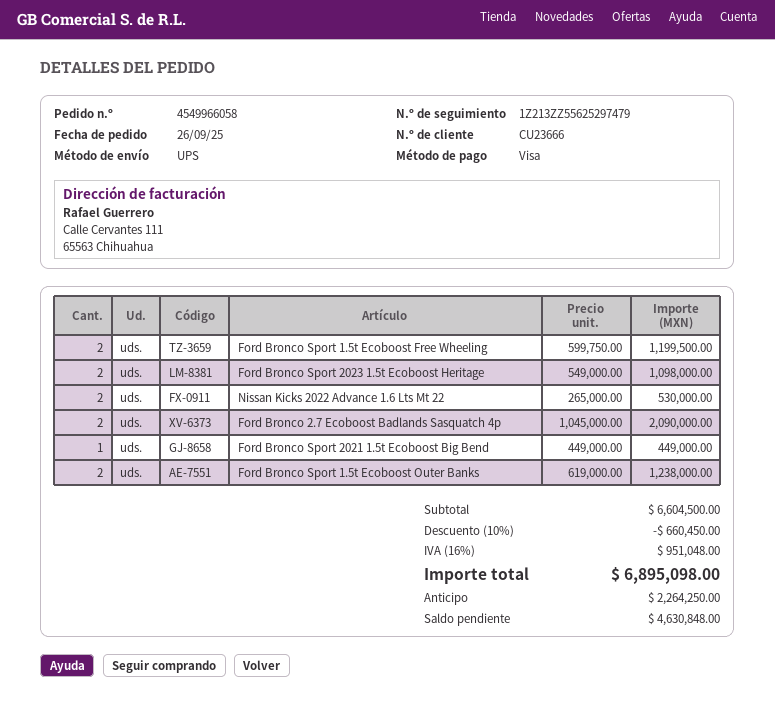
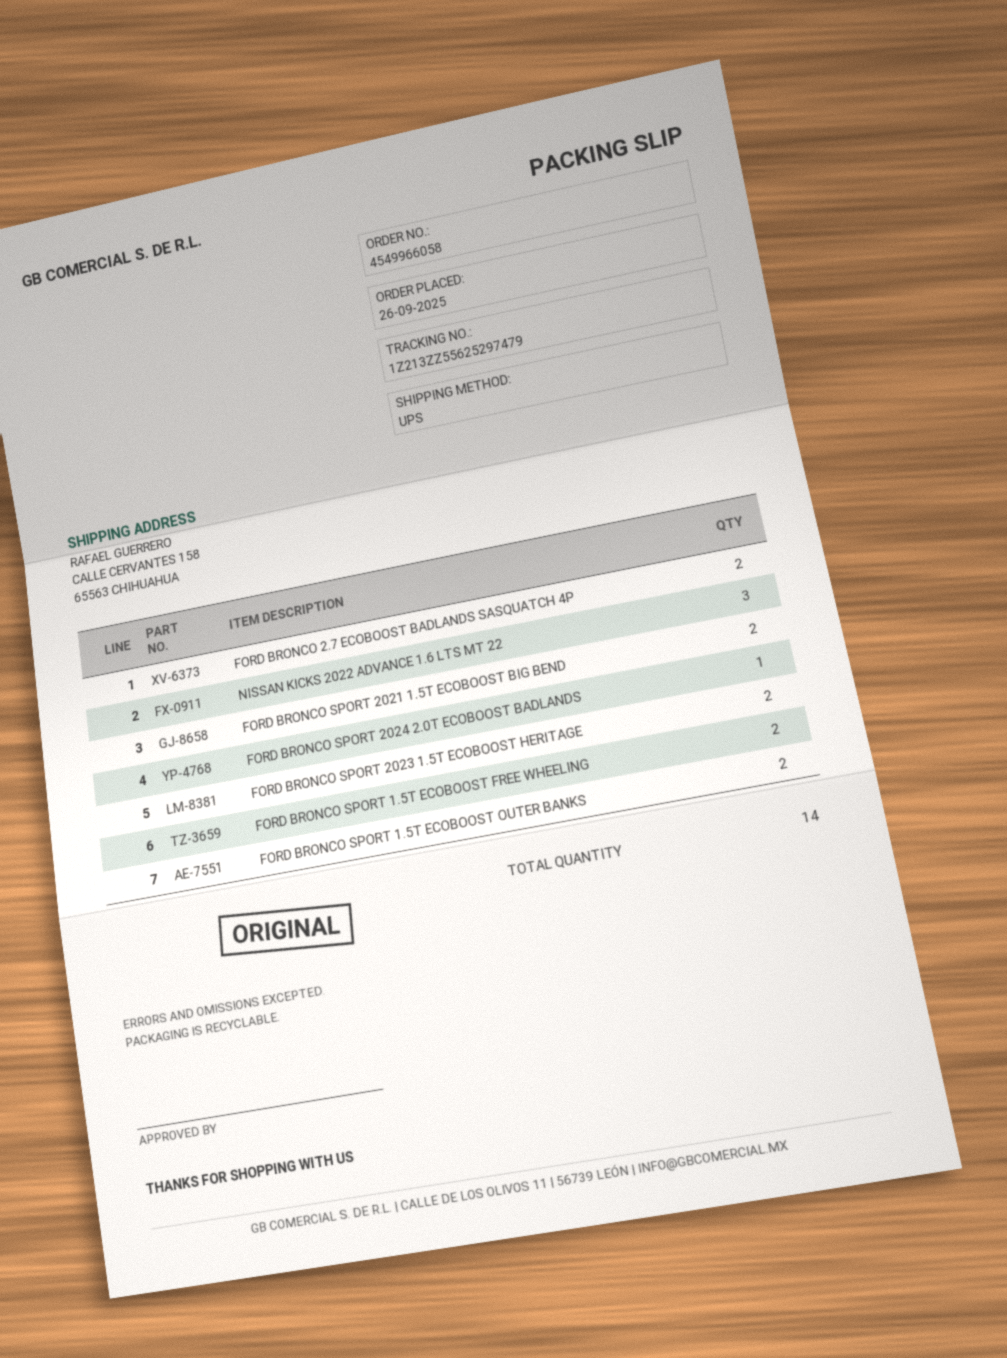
Nissan Kicks 2022 Advance 1.6 Lts Mt 22: 2 -> 3
Ford Bronco Sport 2021 1.5t Ecoboost Big Bend: 1 -> 2
FORD BRONCO SPORT 2024 2.0T ECOBOOST BADLANDS: none -> 1

